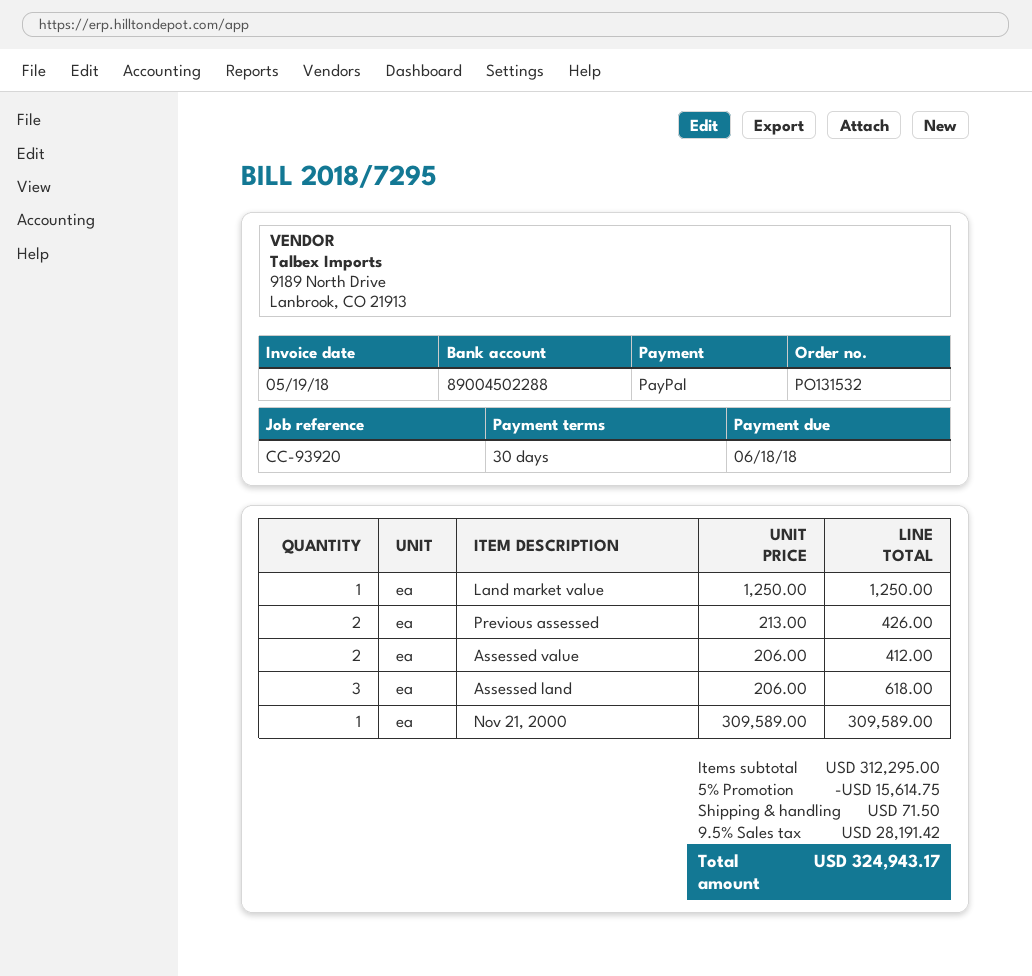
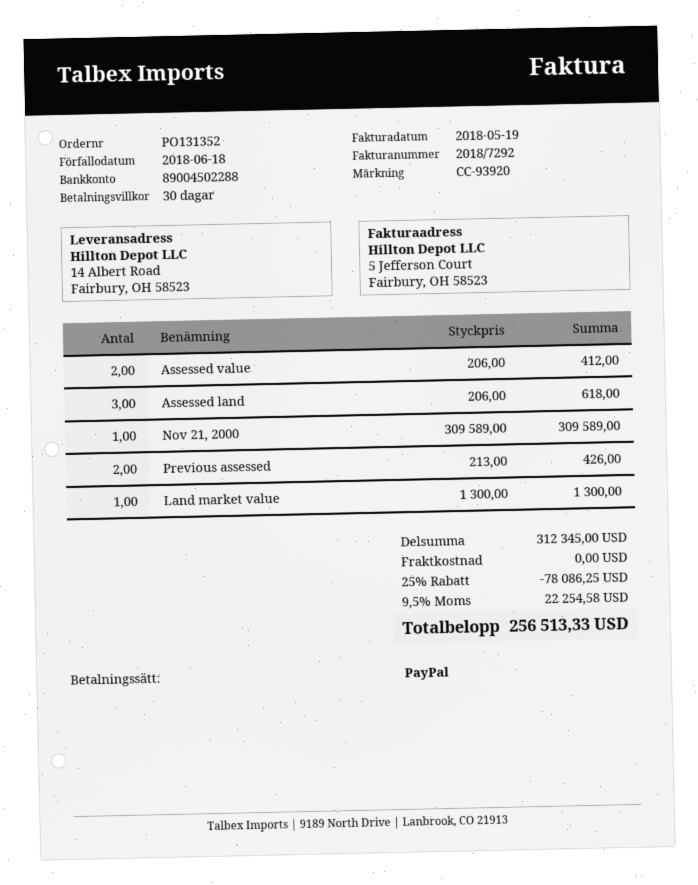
order number: PO131532 -> PO131352
invoice number: 2018/7295 -> 2018/7292
Land market value: 1 x 1250.00 = 1250.00 -> 1 x 1300.00 = 1300.00
subtotal: 312295.00 -> 312345.00
discount: 5% = 15614.75 -> 25% = 78086.25
shipping: 71.50 -> 0.00
tax: 9.5% = 28191.42 -> 9.5% = 22254.58
total: 324943.17 -> 256513.33

